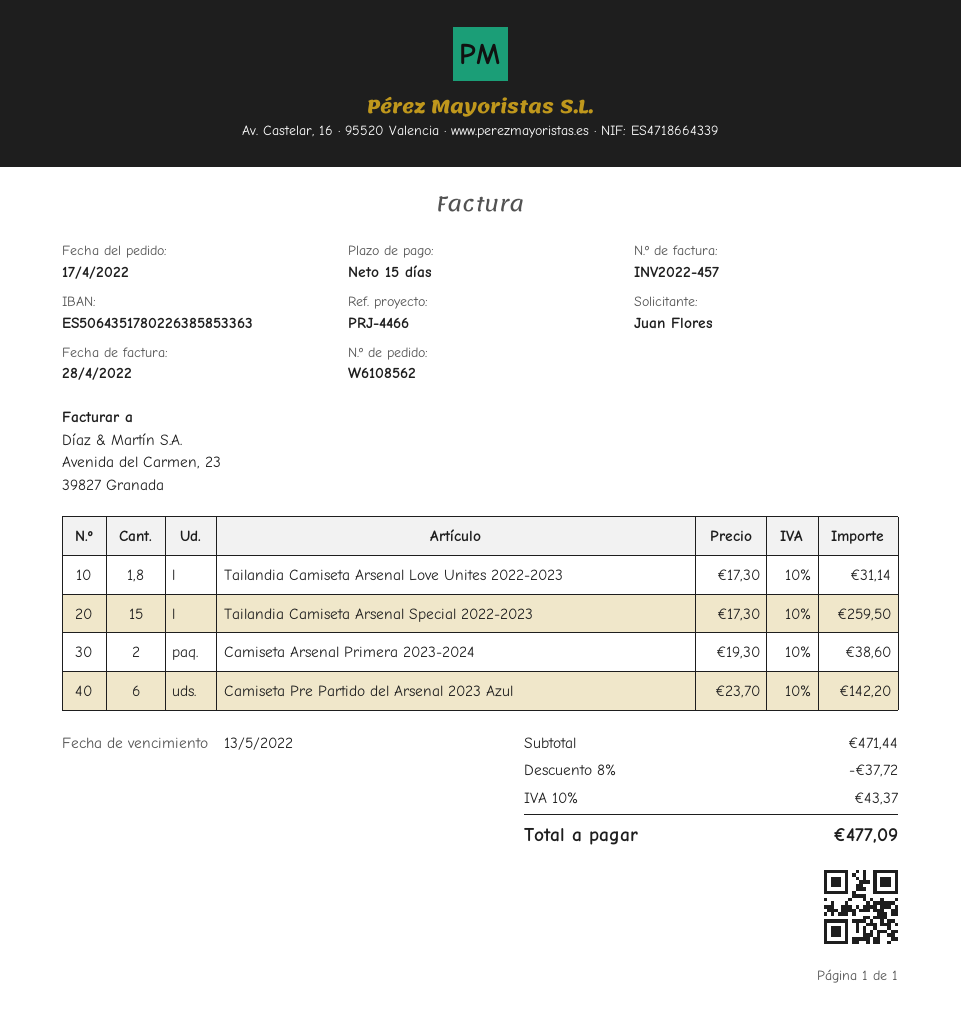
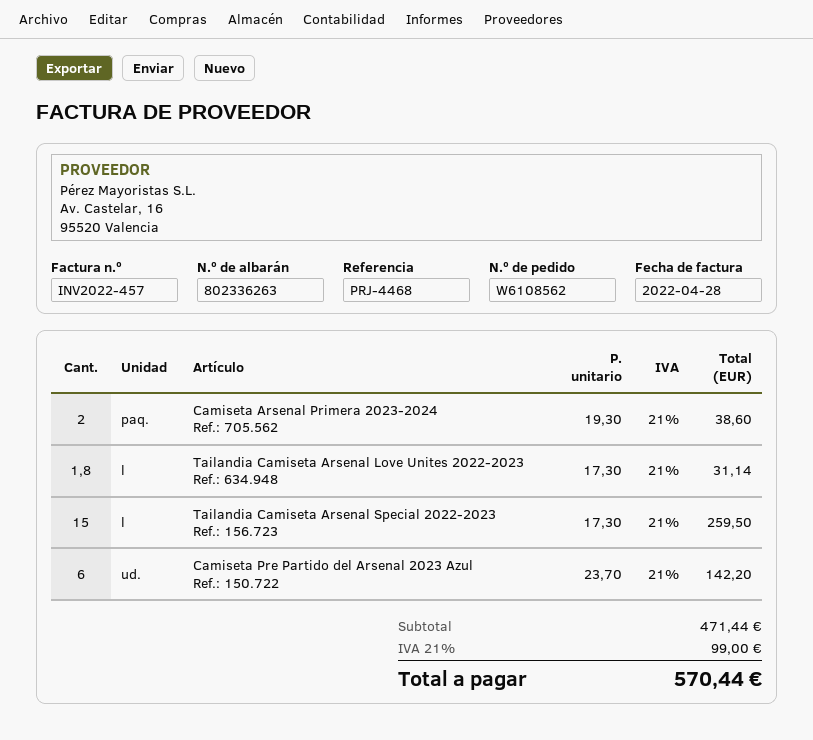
reference: PRJ-4466 -> PRJ-4468
discount: 8% = 37.72 -> none
tax: 10% = 43.37 -> 21% = 99.00
total: 477.09 -> 570.44

